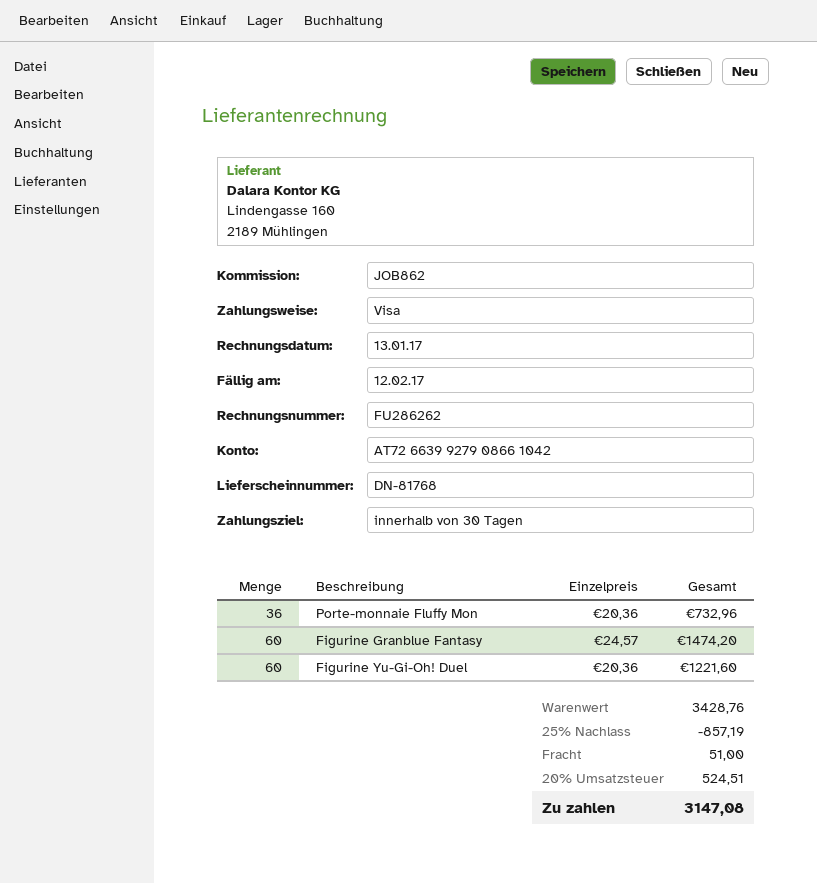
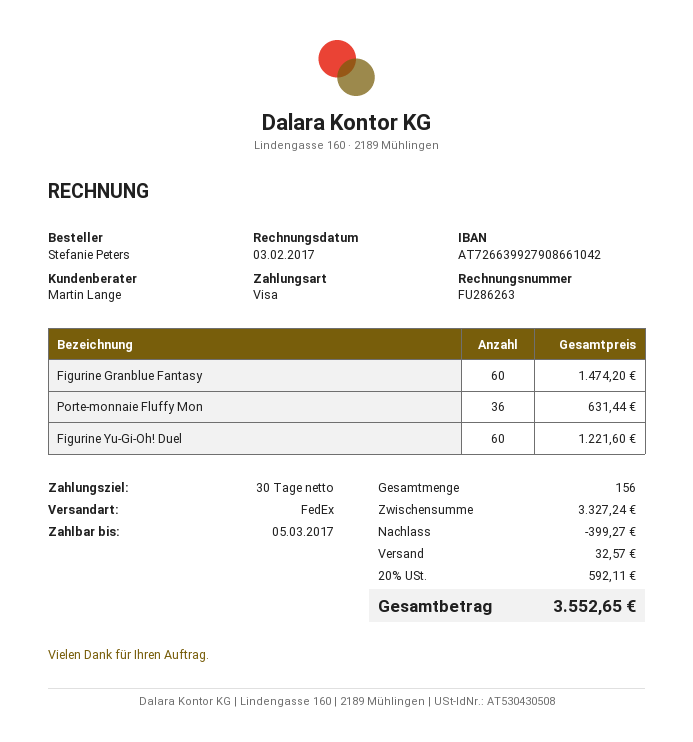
invoice number: FU286262 -> FU286263
invoice date: 2017-01-13 -> 2017-02-03
due date: 2017-02-12 -> 2017-03-05
Porte-monnaie Fluffy Mon: 36 for 732.96 -> 36 for 631.44
subtotal: 3428.76 -> 3327.24
discount: 857.19 -> 399.27
shipping: 51.00 -> 32.57
tax: 20% = 524.51 -> 20% = 592.11
total: 3147.08 -> 3552.65

